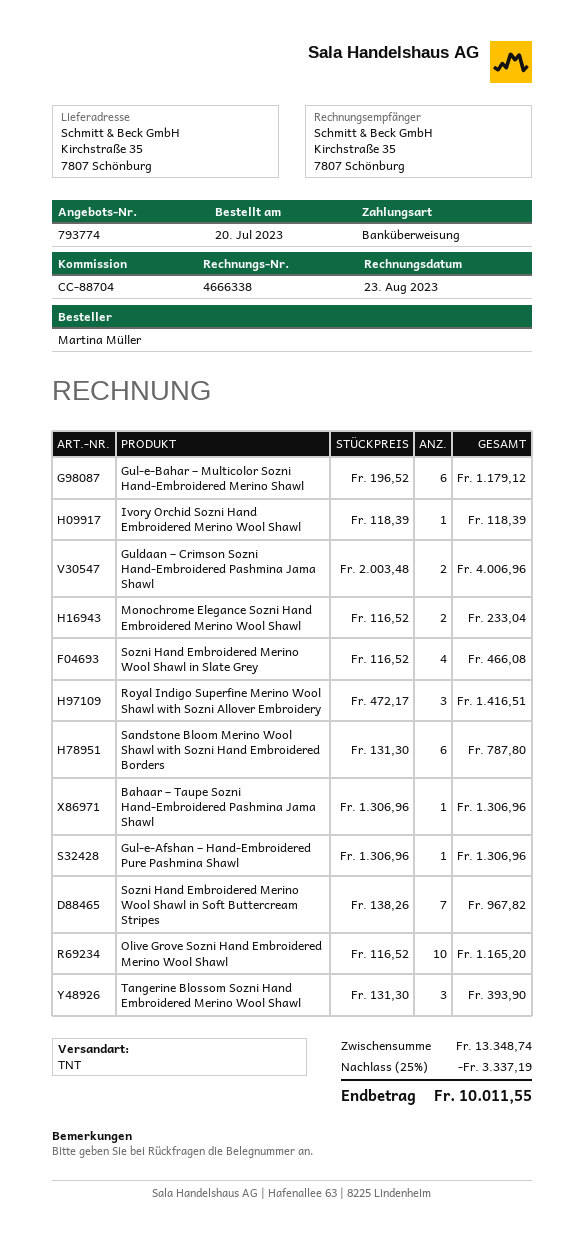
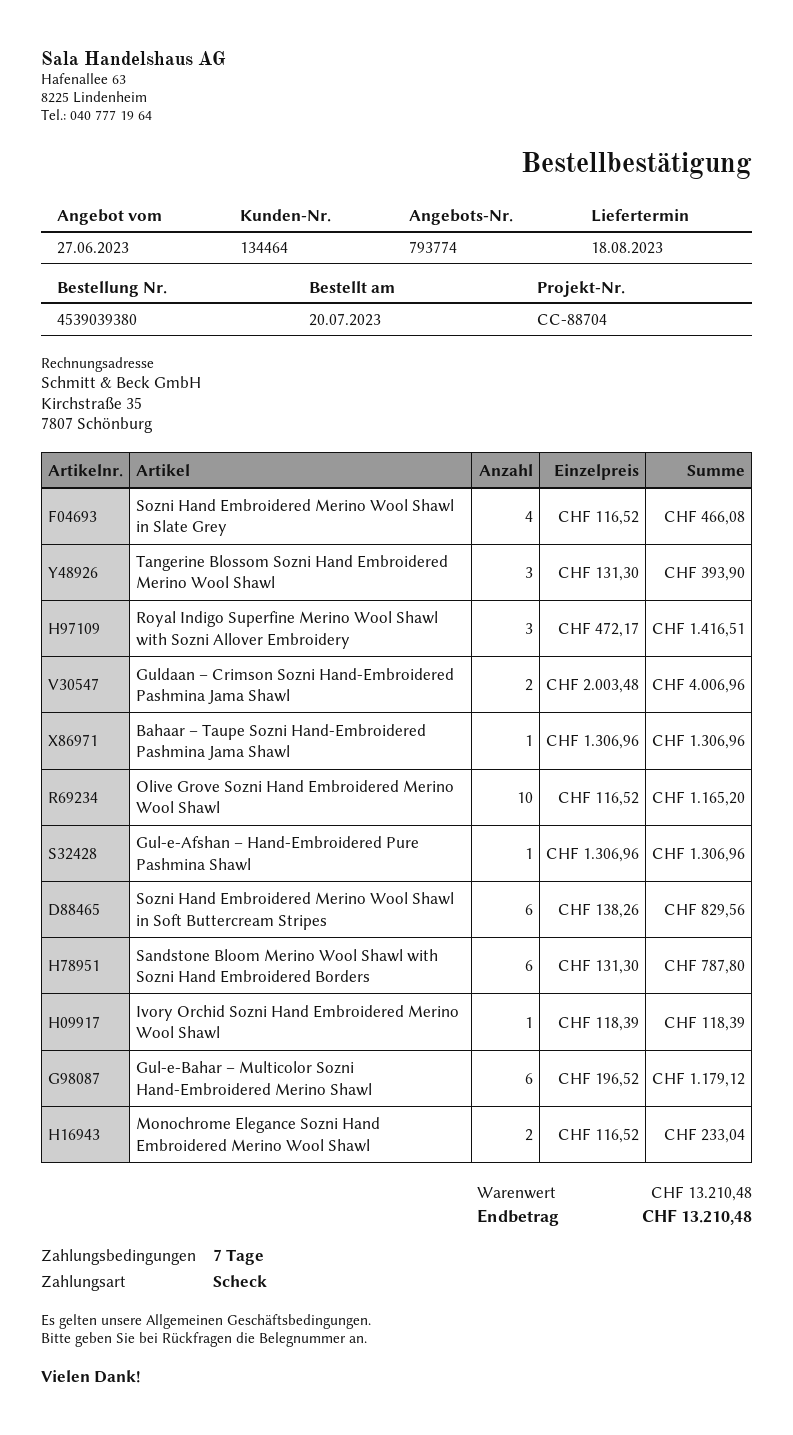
payment method: bank transfer -> cheque
Sozni Hand Embroidered Merino Wool Shawl in Soft Buttercream Stripes: 7 x 138.26 = 967.82 -> 6 x 138.26 = 829.56
subtotal: 13348.74 -> 13210.48
discount: 25% = 3337.19 -> none
total: 10011.55 -> 13210.48

